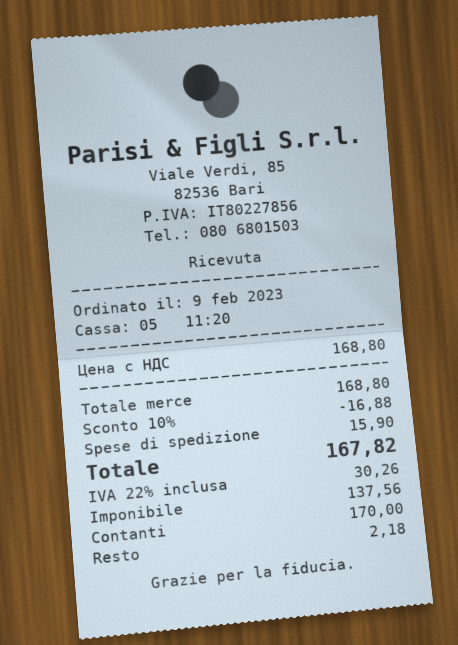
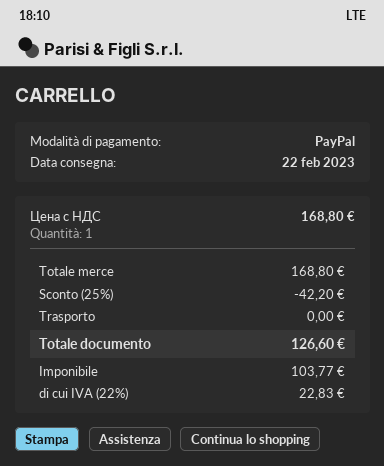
payment method: cash -> PayPal
discount: 10% = 16.88 -> 25% = 42.20
shipping: 15.90 -> 0.00
net: 137.56 -> 103.77
tax: 22% = 30.26 -> 22% = 22.83
total: 167.82 -> 126.60

